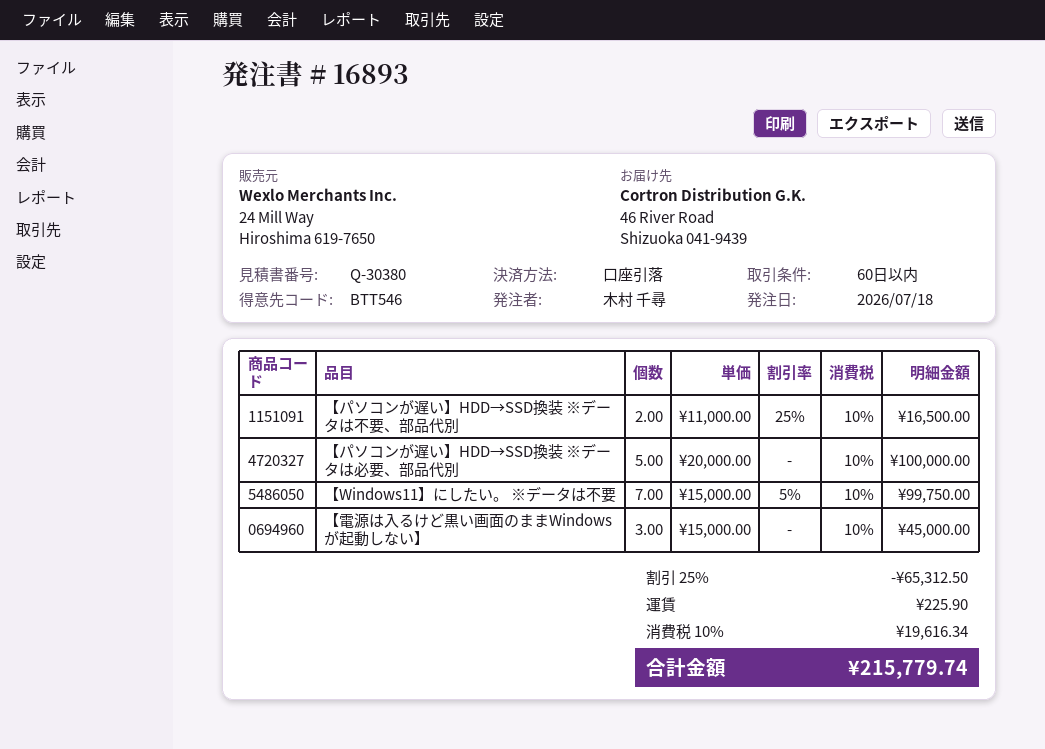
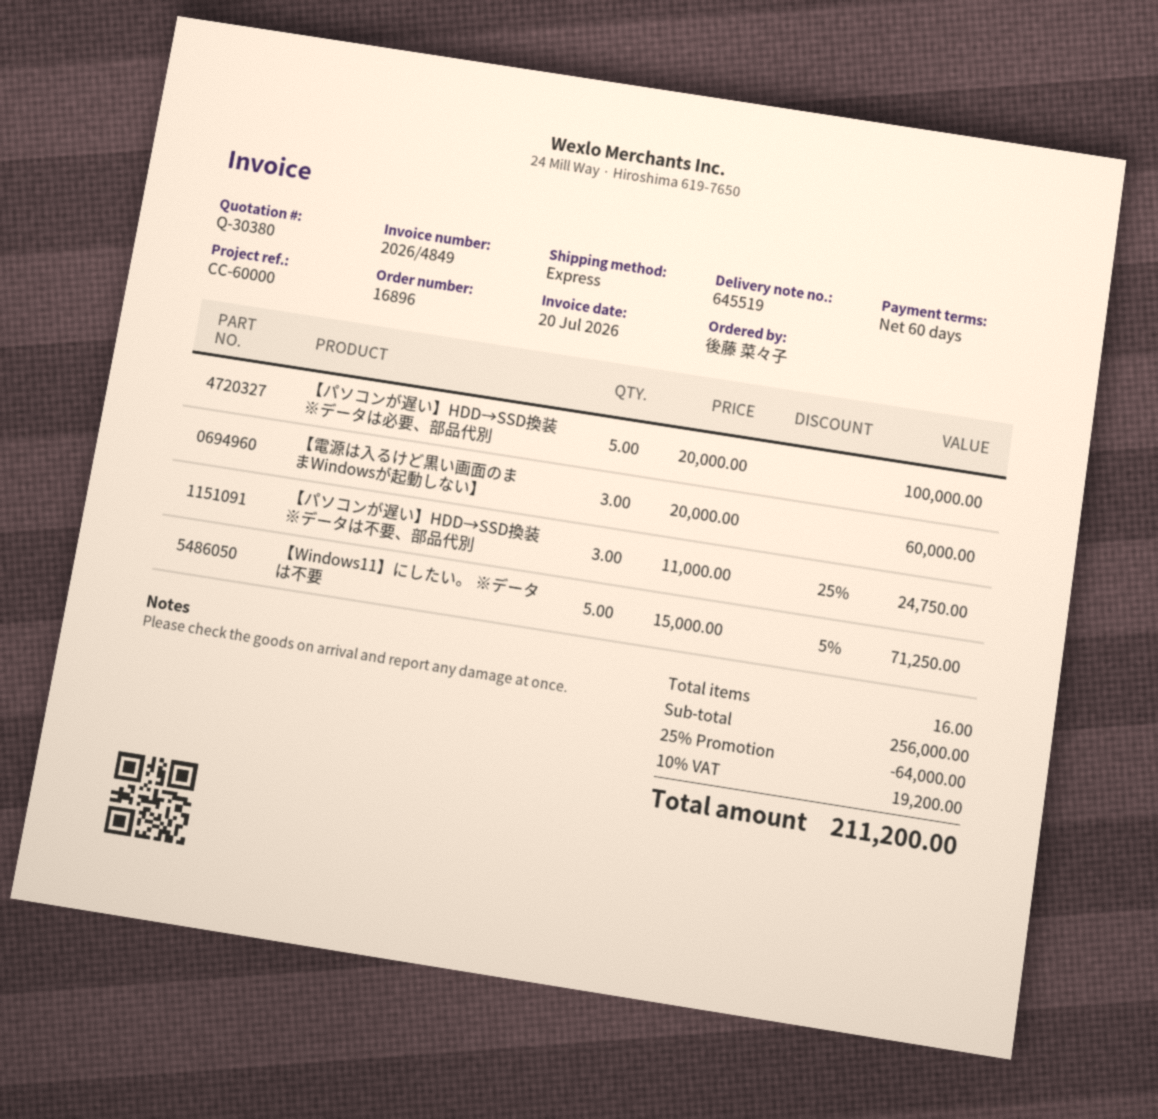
order number: 16893 -> 16896
ordered by: 木村 千尋 -> 後藤 菜々子
【パソコンが遅い】HDD→SSD換装 ※データは不要、部品代別: 2 x 11000.00 - 25% = 16500.00 -> 3 x 11000.00 - 25% = 24750.00
【Windows11】にしたい。 ※データは不要: 7 x 15000.00 - 5% = 99750.00 -> 5 x 15000.00 - 5% = 71250.00
【電源は入るけど黒い画面のままWindowsが起動しない】: 3 x 15000.00 = 45000.00 -> 3 x 20000.00 = 60000.00
discount: 25% = 65312.50 -> 25% = 64000.00
shipping: 225.90 -> none
tax: 10% = 19616.34 -> 10% = 19200.00
total: 215779.74 -> 211200.00

